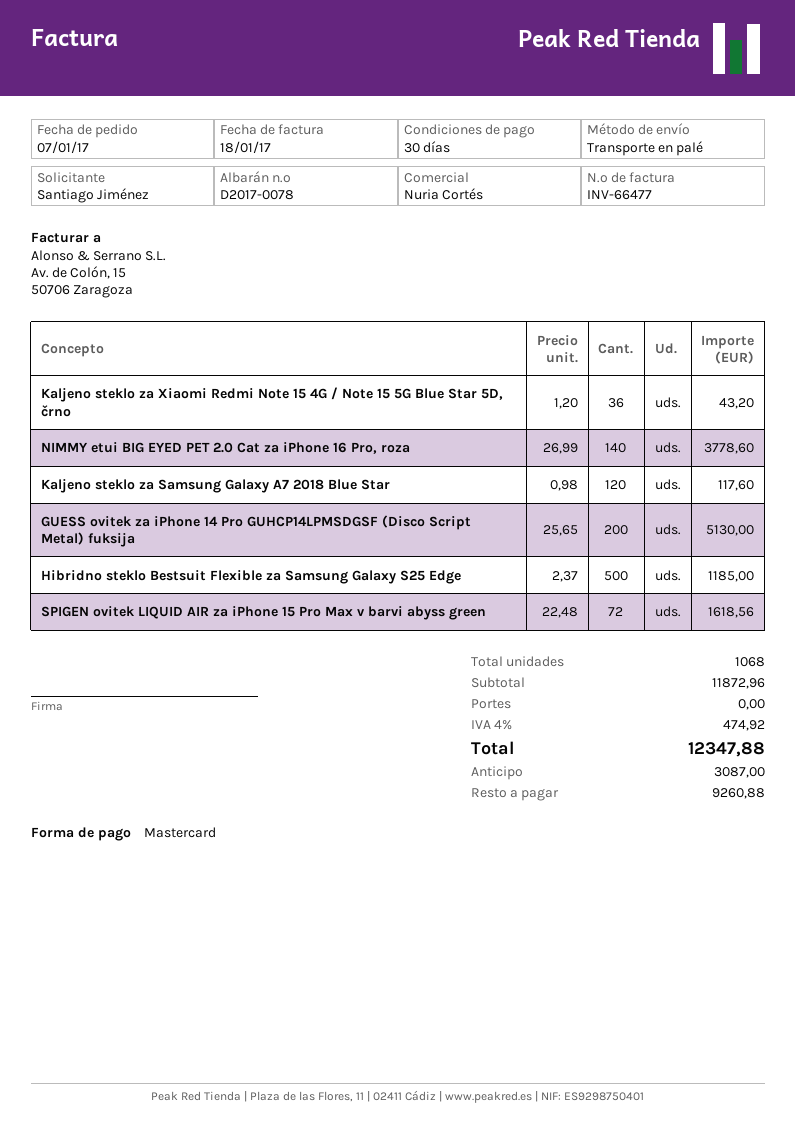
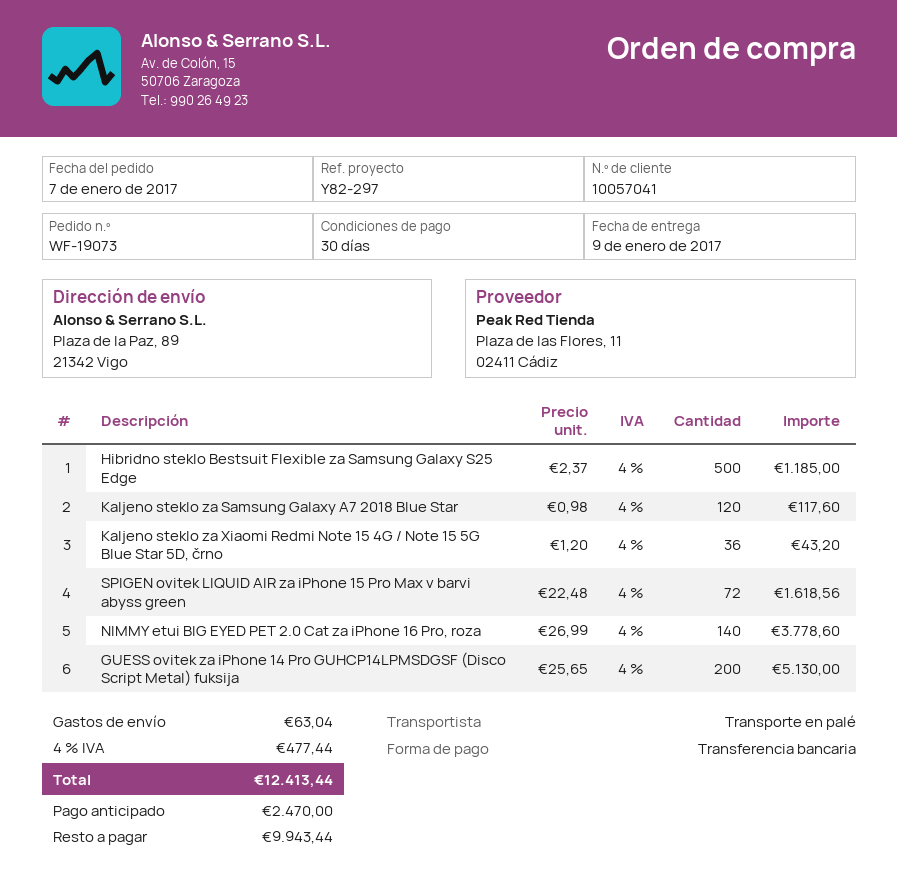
payment method: Mastercard -> bank transfer
shipping: 0.00 -> 63.04
tax: 4% = 474.92 -> 4% = 477.44
total: 12347.88 -> 12413.44
deposit: 3087.00 -> 2470.00
balance: 9260.88 -> 9943.44

